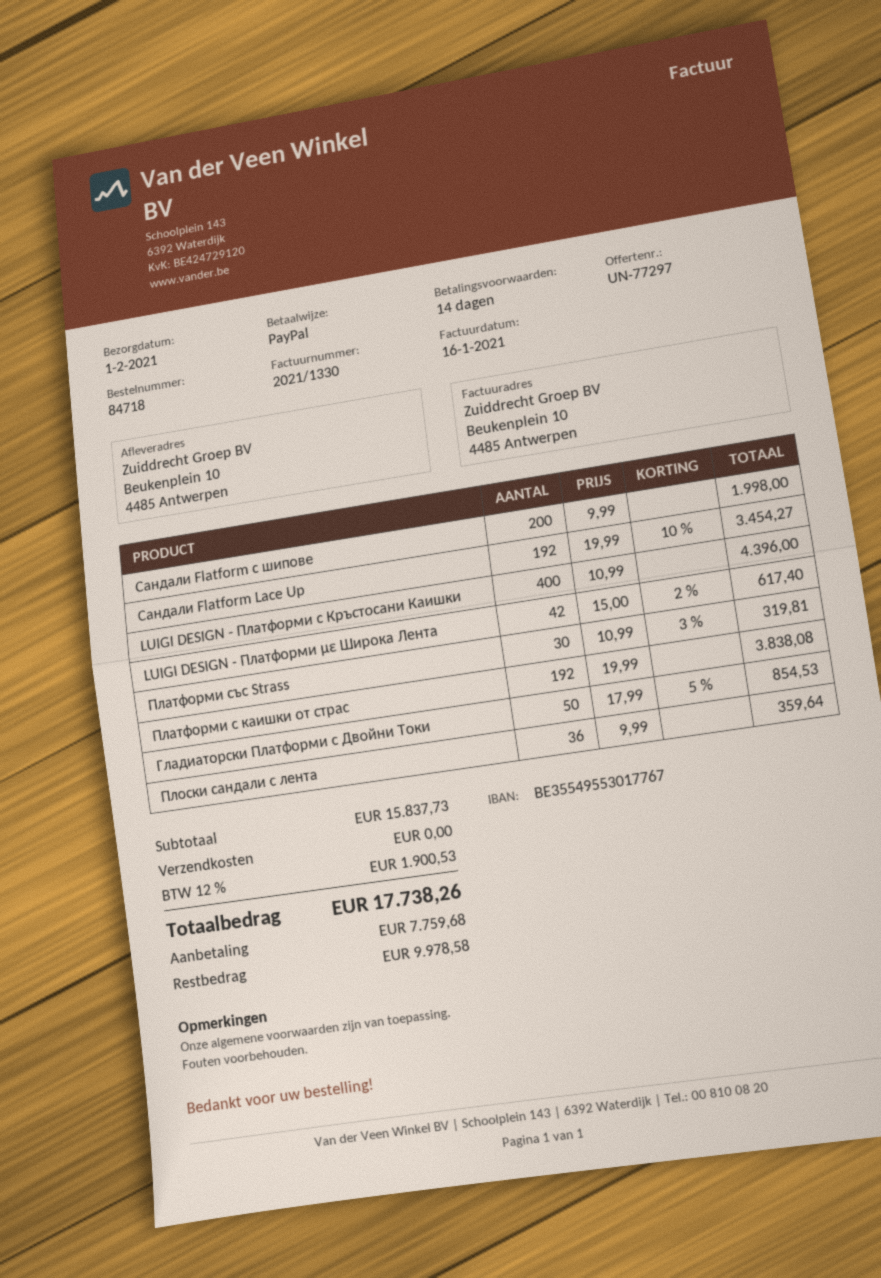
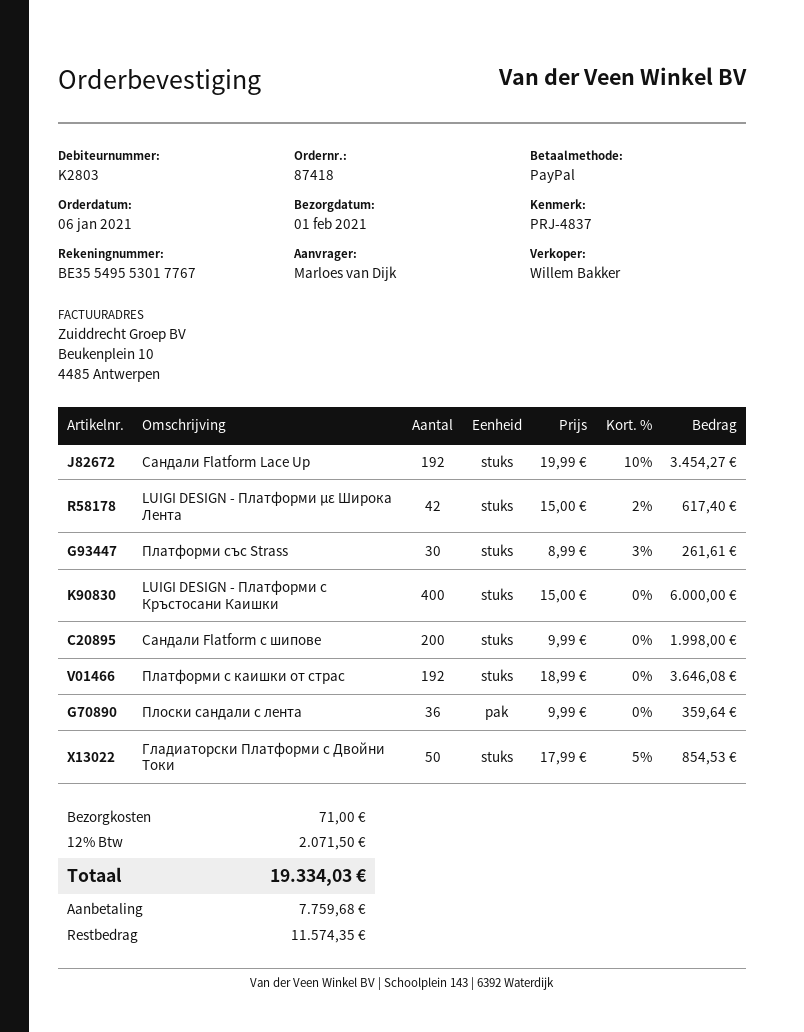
order number: 84718 -> 87418
LUIGI DESIGN - Платформи с Кръстосани Каишки: 400 x 10.99 = 4396.00 -> 400 x 15.00 = 6000.00
Платформи със Strass: 30 x 10.99 - 3% = 319.81 -> 30 x 8.99 - 3% = 261.61
Платформи с каишки от страс: 192 x 19.99 = 3838.08 -> 192 x 18.99 = 3646.08
shipping: 0.00 -> 71.00
tax: 12% = 1900.53 -> 12% = 2071.50
total: 17738.26 -> 19334.03
balance: 9978.58 -> 11574.35

